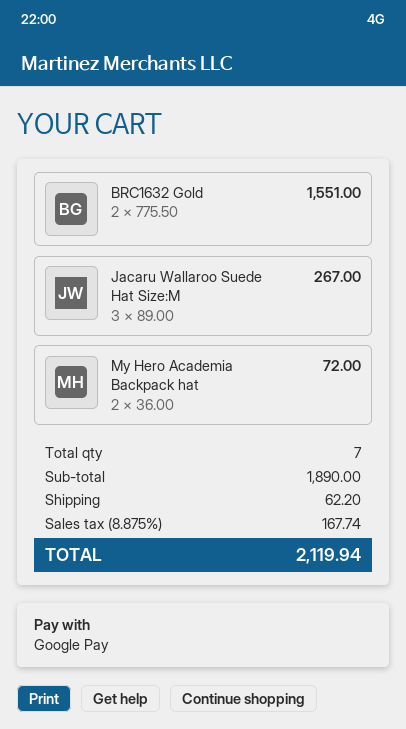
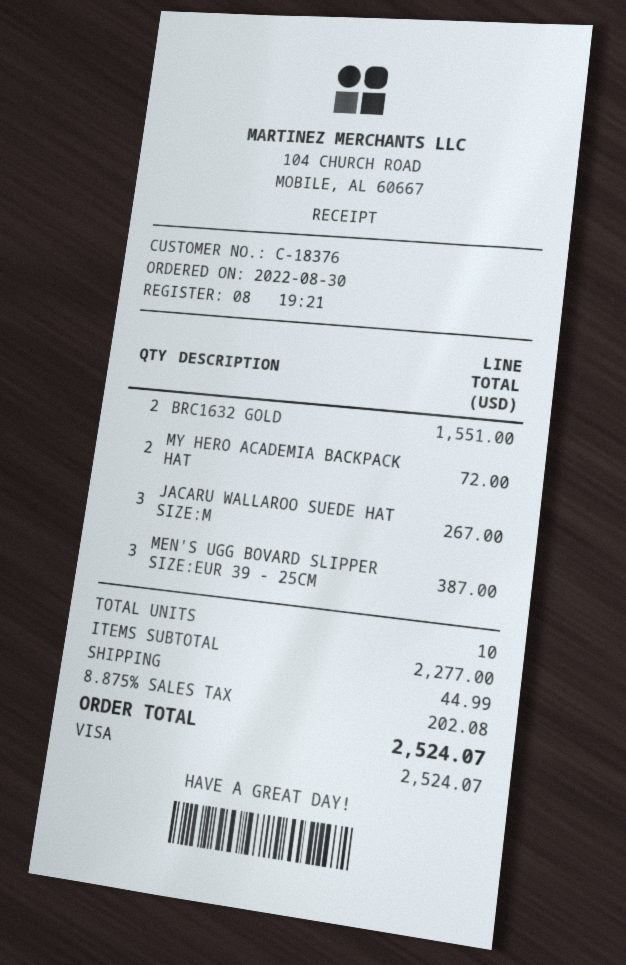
payment method: Google Pay -> Visa
MEN'S UGG BOVARD SLIPPER SIZE:EUR 39 - 25CM: none -> 3 for 387.00
total quantity: 7 -> 10
subtotal: 1890.00 -> 2277.00
shipping: 62.20 -> 44.99
tax: 8.875% = 167.74 -> 8.875% = 202.08
total: 2119.94 -> 2524.07

